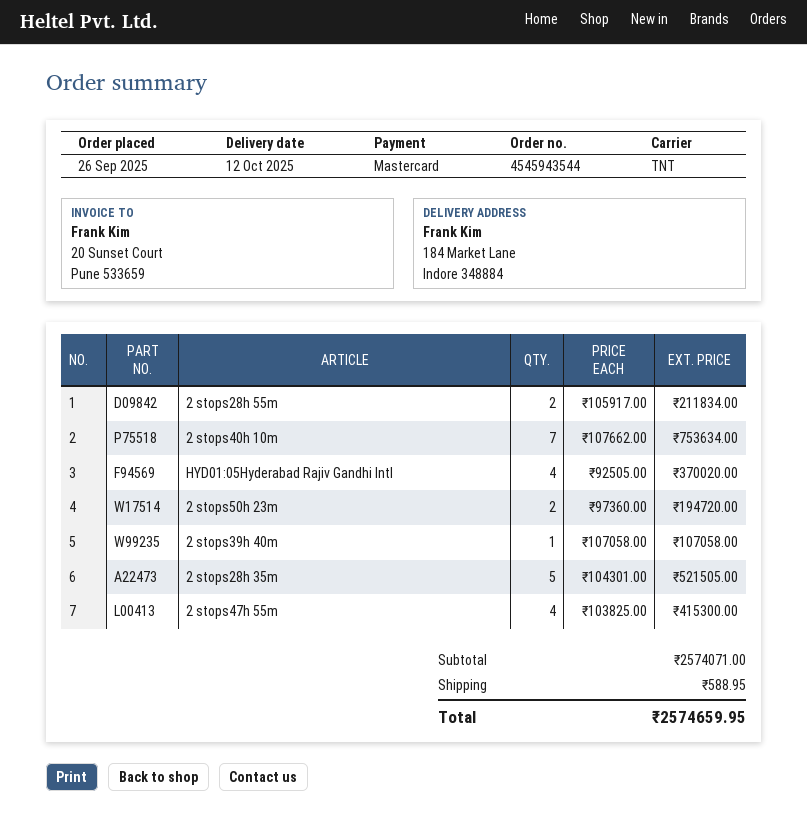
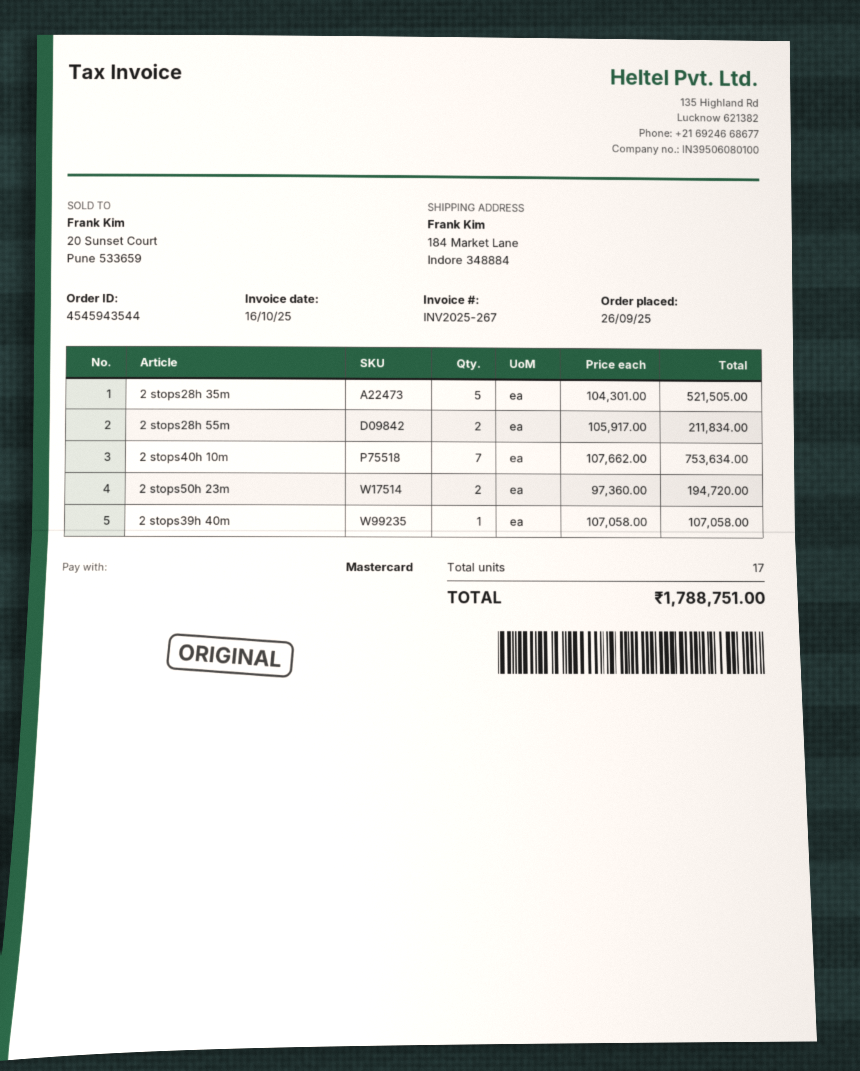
HYD01:05Hyderabad Rajiv Gandhi Intl: 4 x 92505.00 = 370020.00 -> none
2 stops47h 55m: 4 x 103825.00 = 415300.00 -> none
shipping: 588.95 -> none
total: 2574659.95 -> 1788751.00

